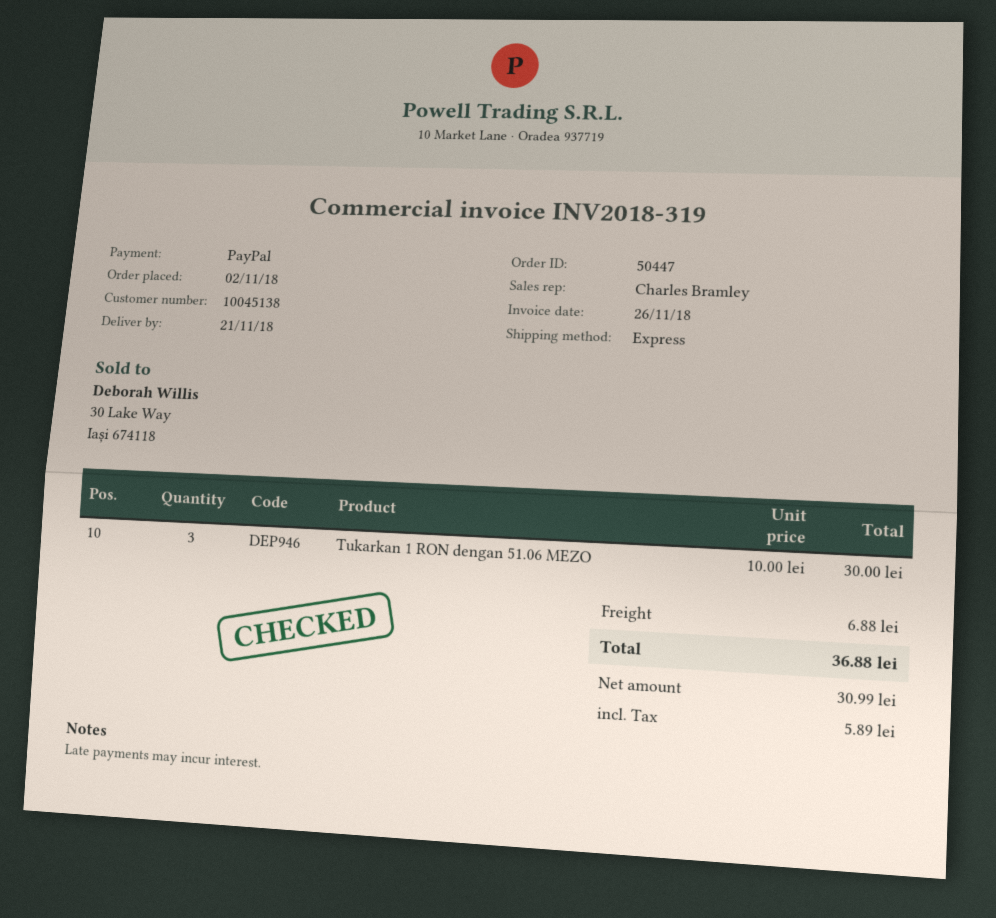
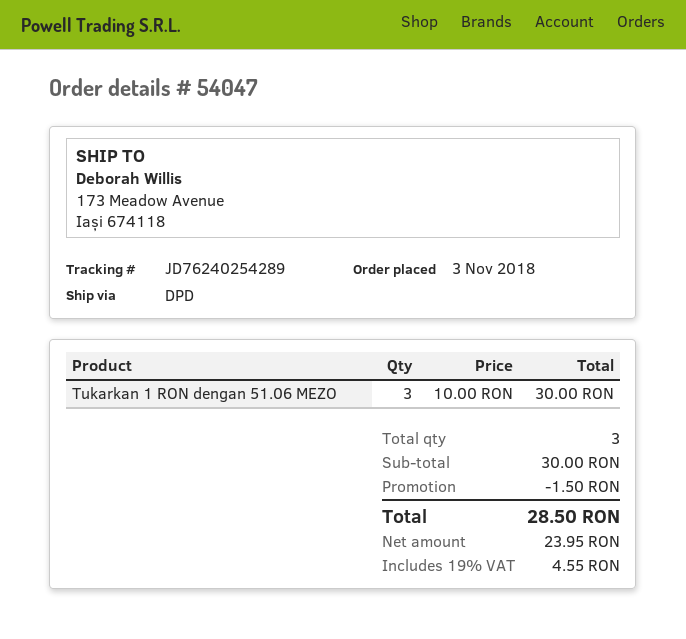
order number: 50447 -> 54047
order date: 2018-11-02 -> 2018-11-03
shipping method: express -> DPD
discount: none -> 1.50
shipping: 6.88 -> none
net: 30.99 -> 23.95
tax: 5.89 -> 4.55
total: 36.88 -> 28.50

